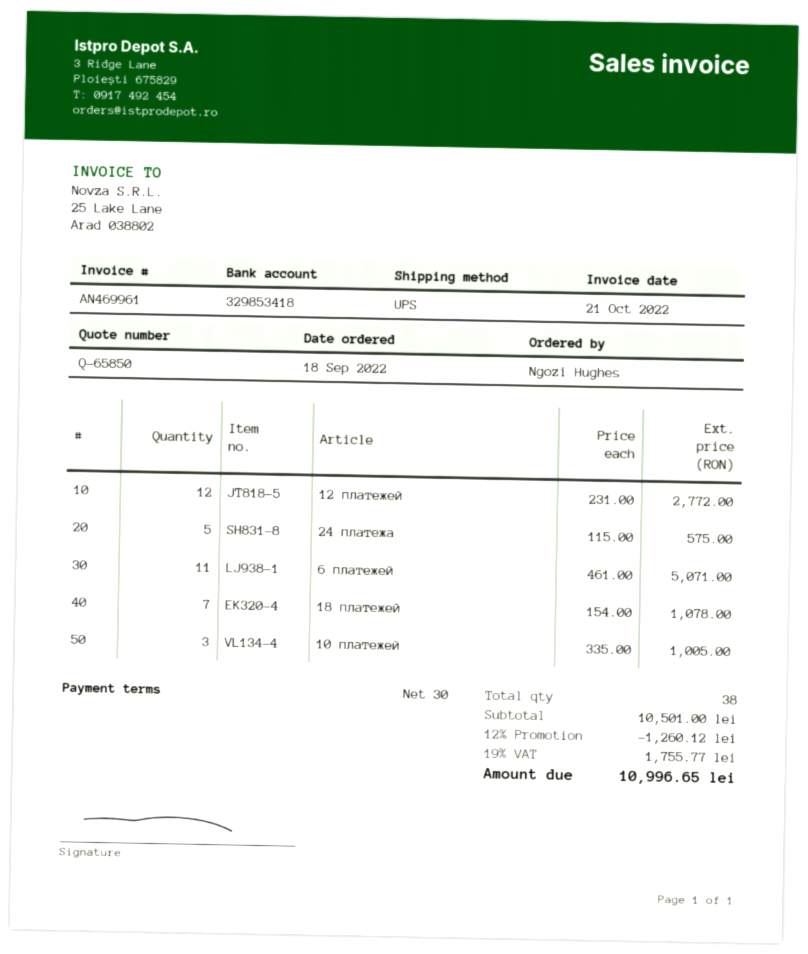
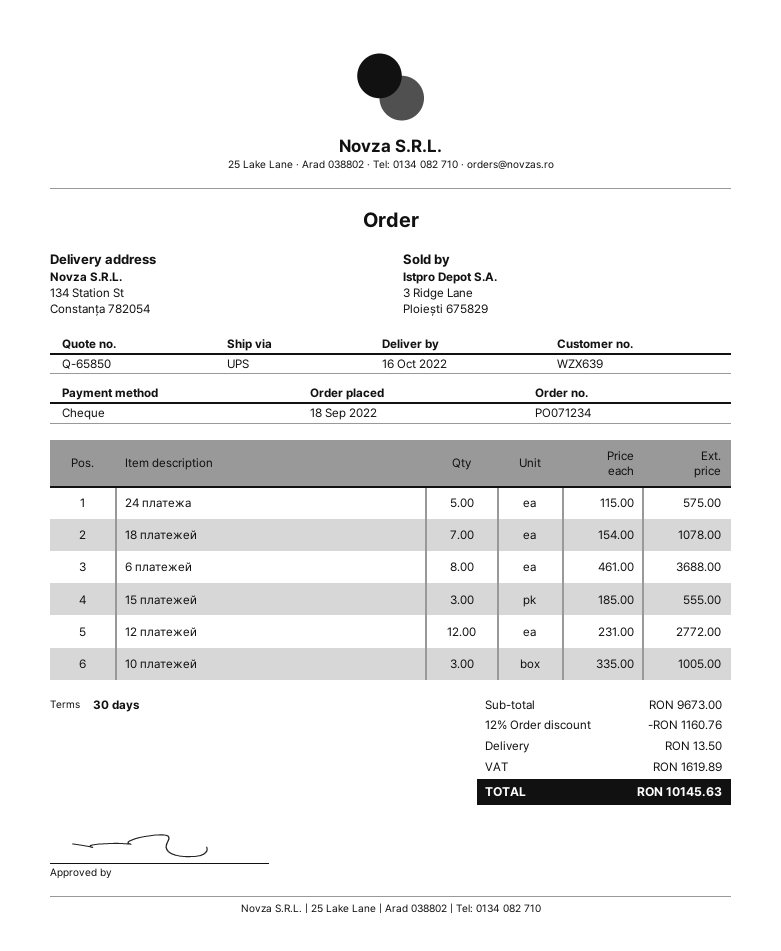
6 платежей: 11 x 461.00 = 5071.00 -> 8 x 461.00 = 3688.00
15 платежей: none -> 3 x 185.00 = 555.00
subtotal: 10501.00 -> 9673.00
discount: 12% = 1260.12 -> 12% = 1160.76
shipping: none -> 13.50
tax: 1755.77 -> 1619.89
total: 10996.65 -> 10145.63

